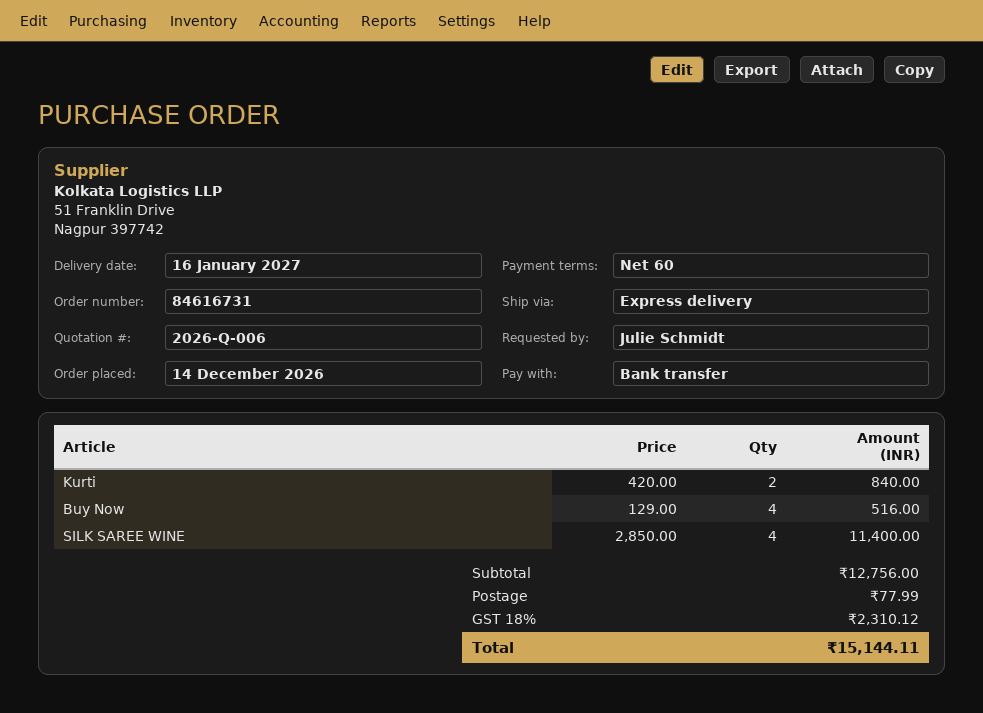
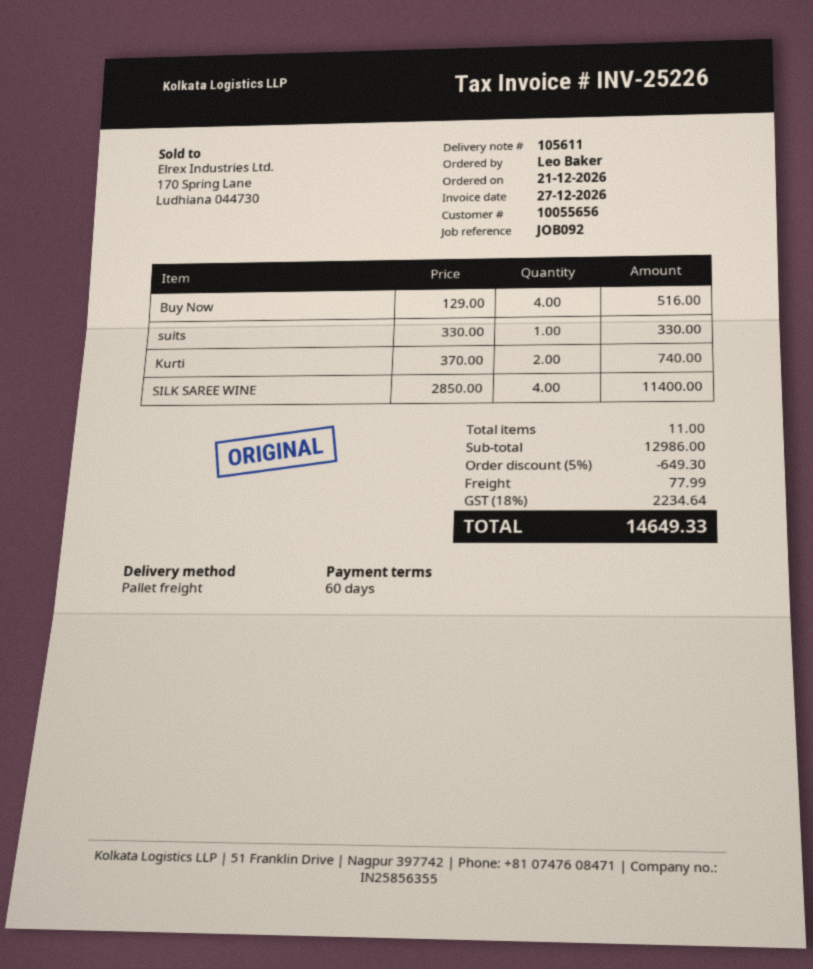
order date: 2026-12-14 -> 2026-12-21
ordered by: Julie Schmidt -> Leo Baker
shipping method: express -> pallet freight
Kurti: 2 x 420.00 = 840.00 -> 2 x 370.00 = 740.00
suits: none -> 1 x 330.00 = 330.00
subtotal: 12756.00 -> 12986.00
discount: none -> 5% = 649.30
tax: 18% = 2310.12 -> 18% = 2234.64
total: 15144.11 -> 14649.33

